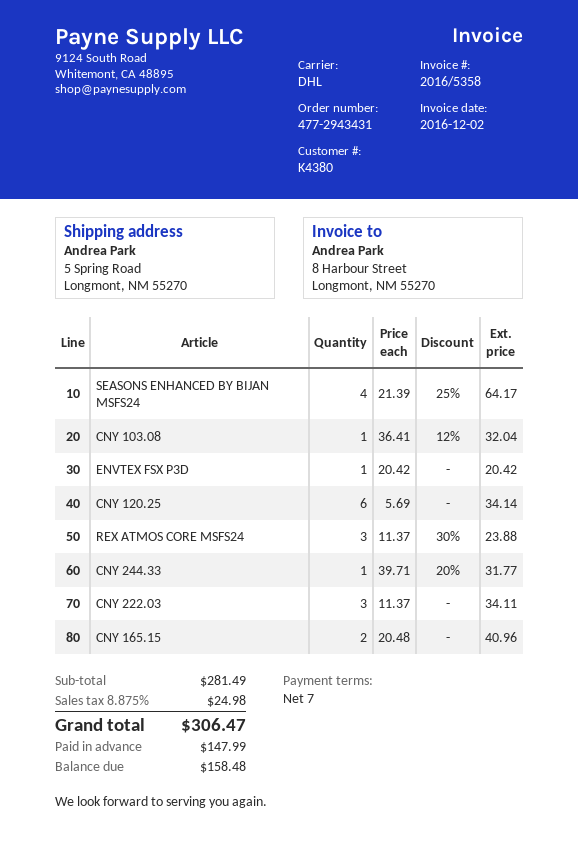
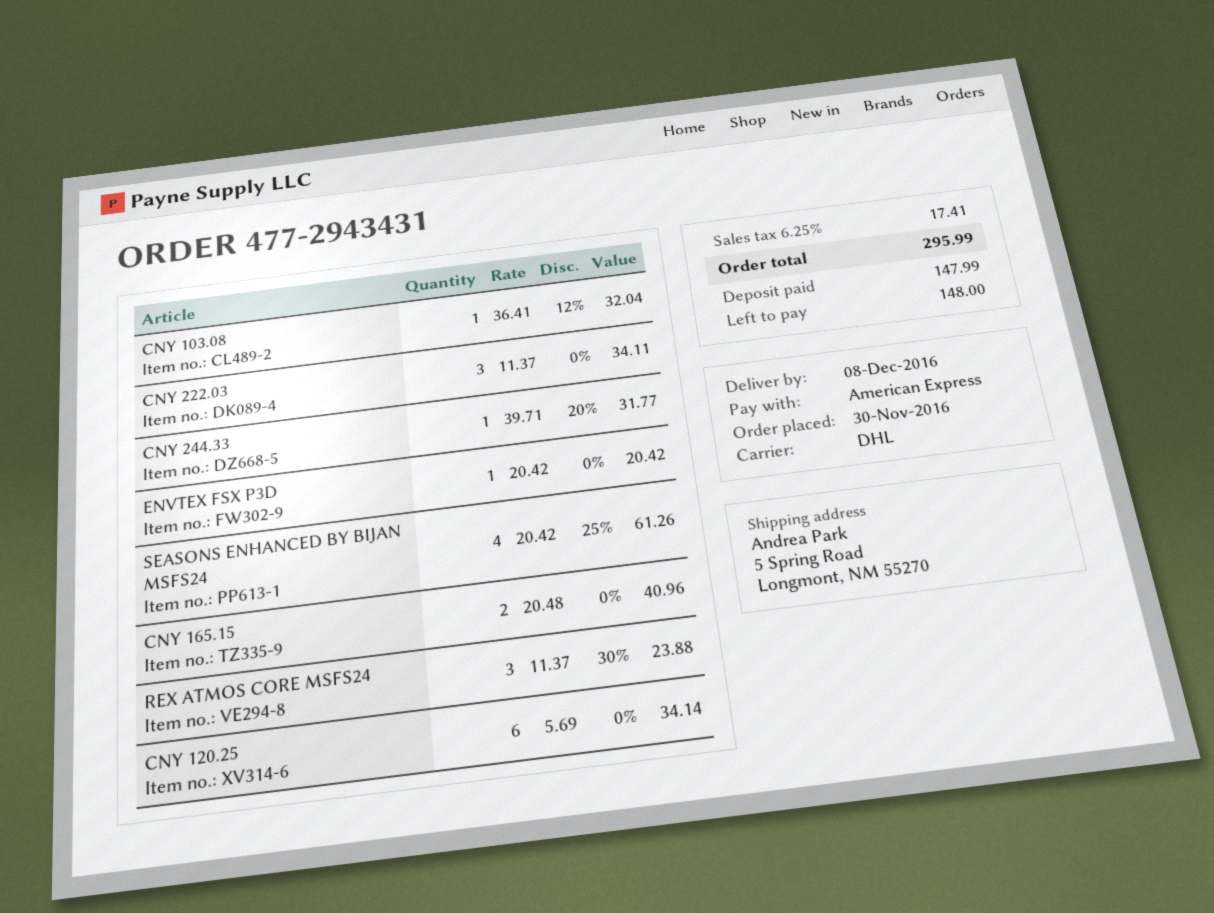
SEASONS ENHANCED BY BIJAN MSFS24: 4 x 21.39 - 25% = 64.17 -> 4 x 20.42 - 25% = 61.26
tax: 8.875% = 24.98 -> 6.25% = 17.41
total: 306.47 -> 295.99
balance: 158.48 -> 148.00

